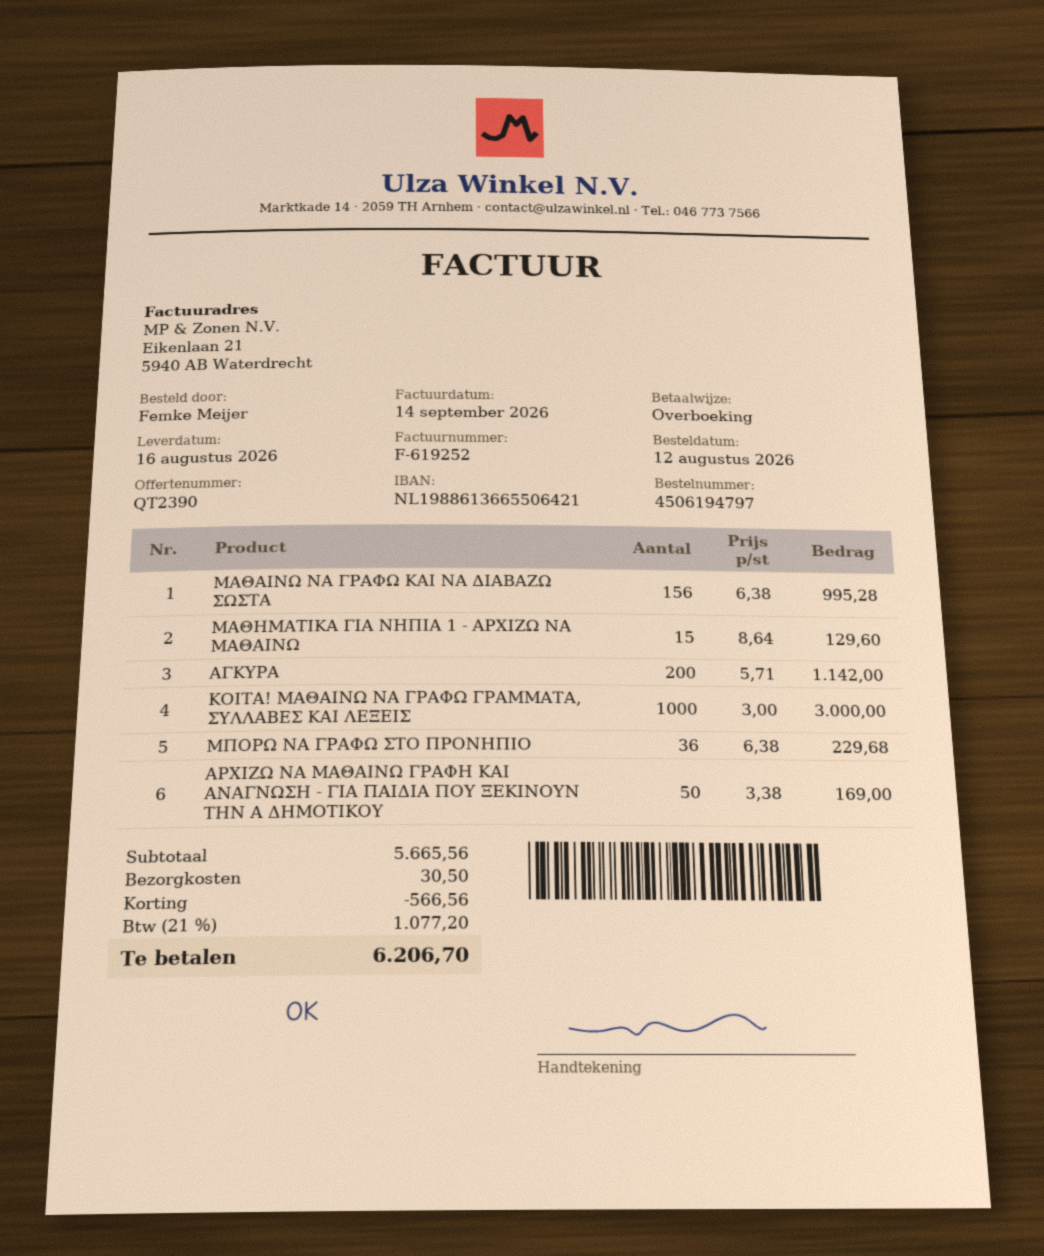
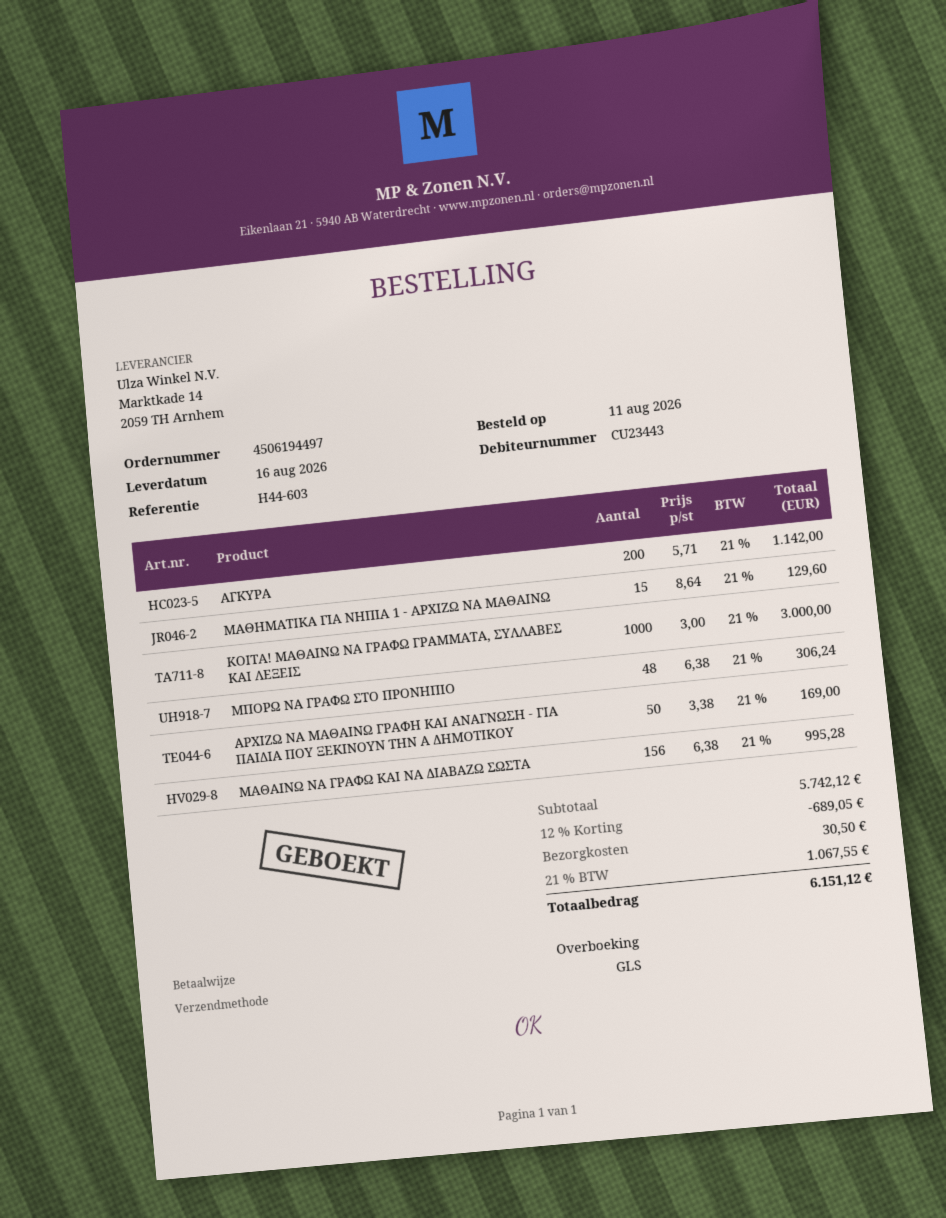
order number: 4506194797 -> 4506194497
order date: 2026-08-12 -> 2026-08-11
ΜΠΟΡΩ ΝΑ ΓΡΑΦΩ ΣΤΟ ΠΡΟΝΗΠΙΟ: 36 x 6.38 = 229.68 -> 48 x 6.38 = 306.24
subtotal: 5665.56 -> 5742.12
discount: 566.56 -> 689.05
tax: 21% = 1077.20 -> 21% = 1067.55
total: 6206.70 -> 6151.12

